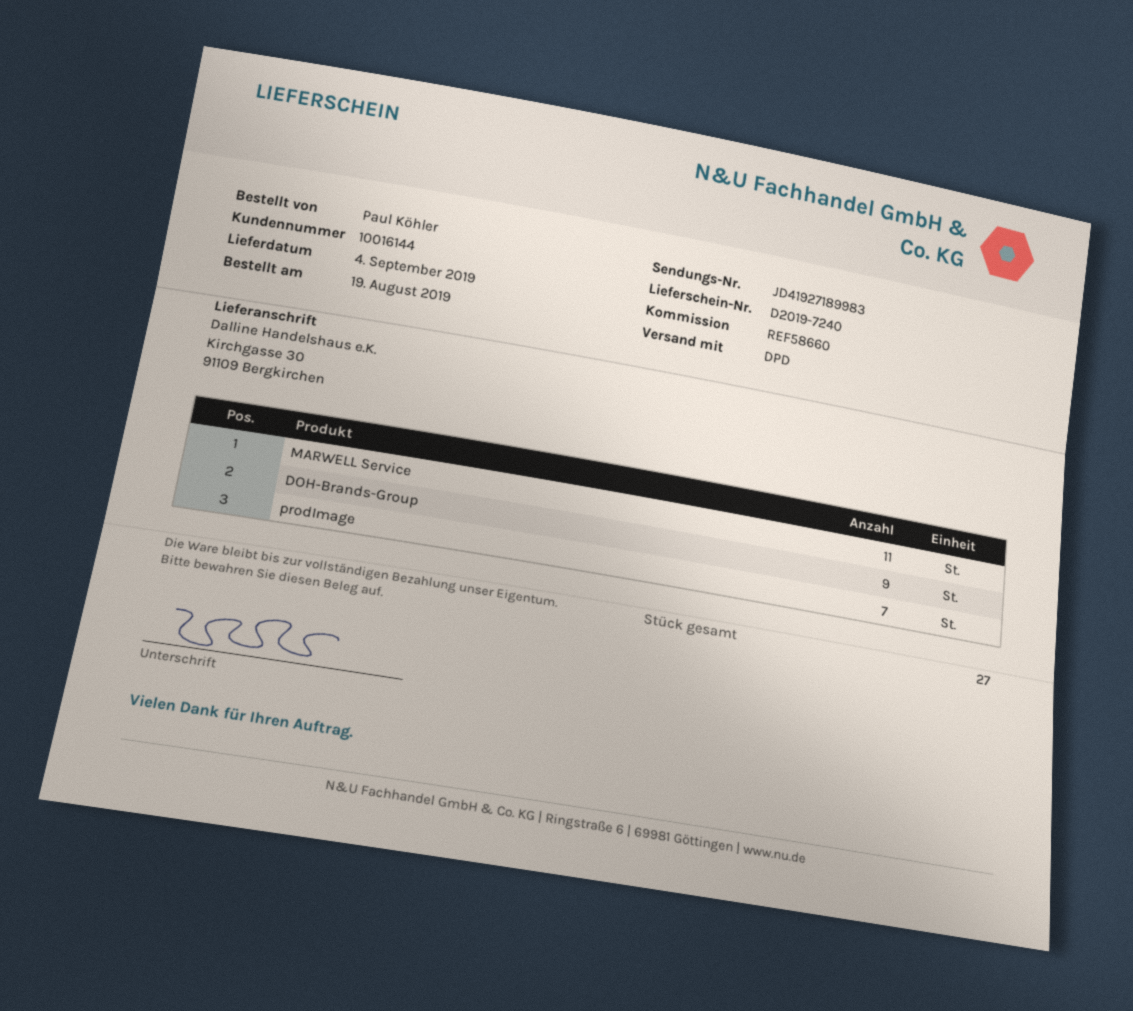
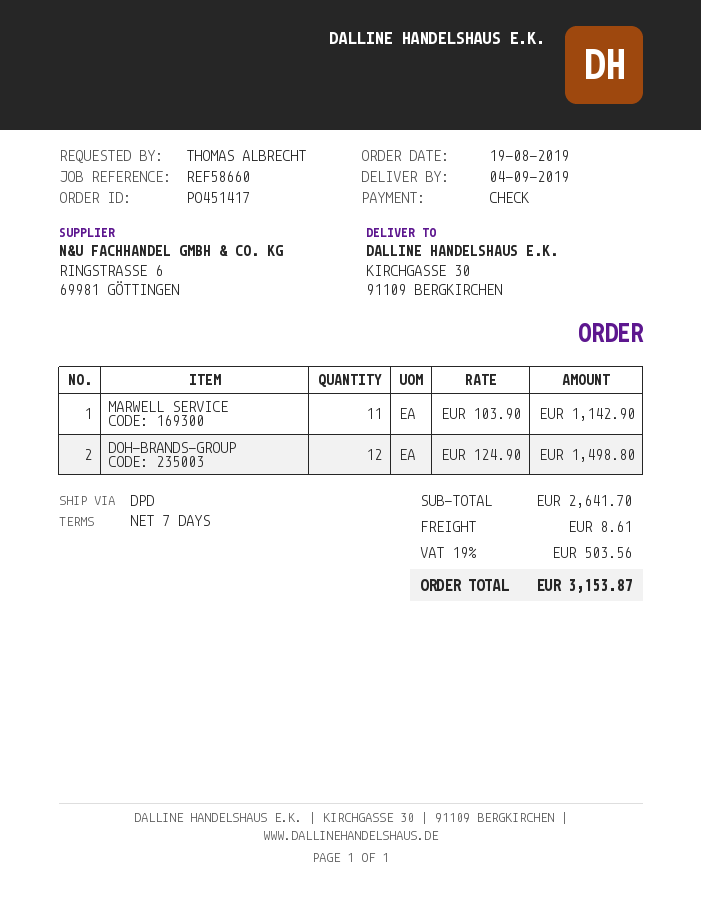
ordered by: Paul Köhler -> THOMAS ALBRECHT
DOH-Brands-Group: 9 -> 12
prodImage: 7 -> none

